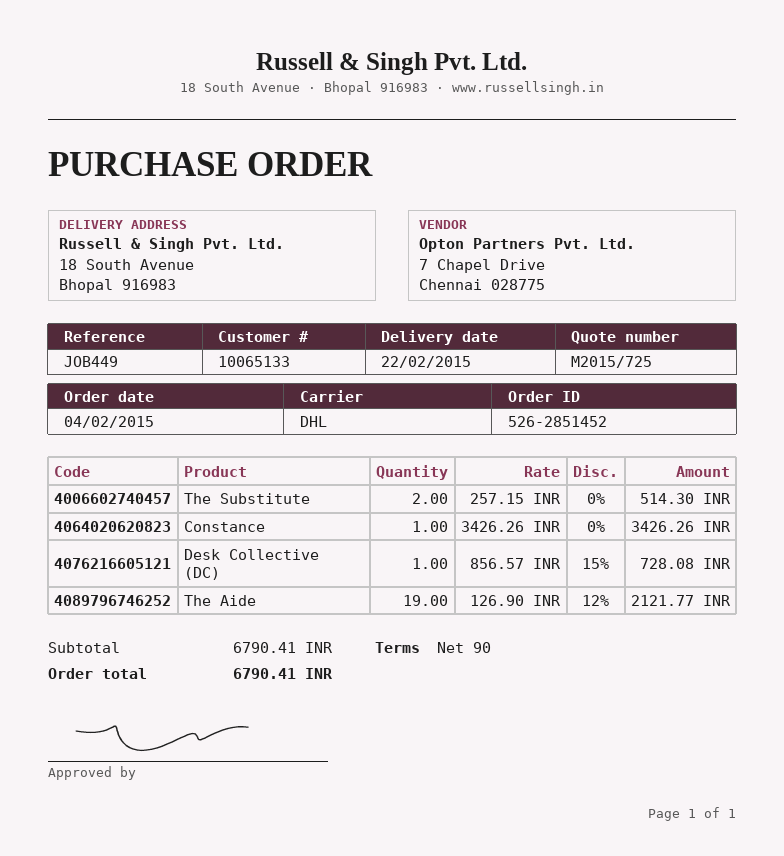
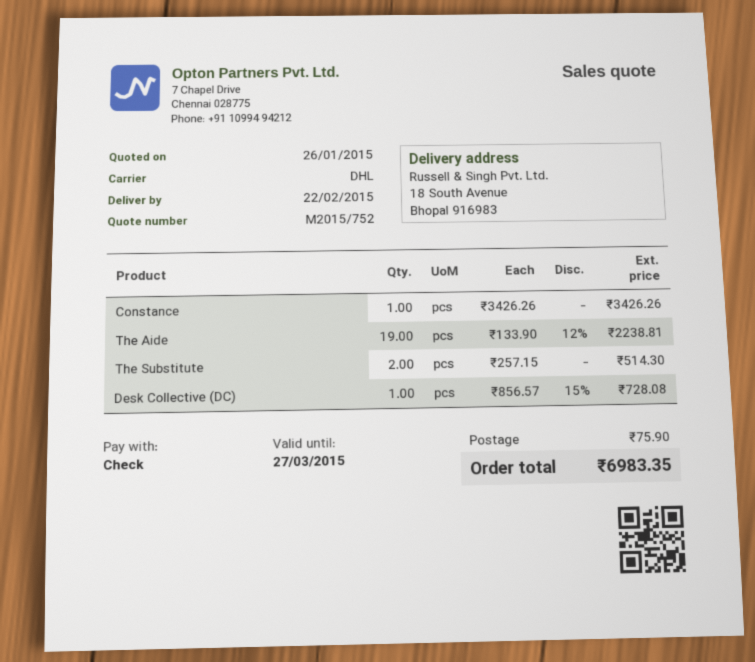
quote number: M2015/725 -> M2015/752
The Aide: 19 x 126.90 - 12% = 2121.77 -> 19 x 133.90 - 12% = 2238.81
shipping: none -> 75.90
total: 6790.41 -> 6983.35

